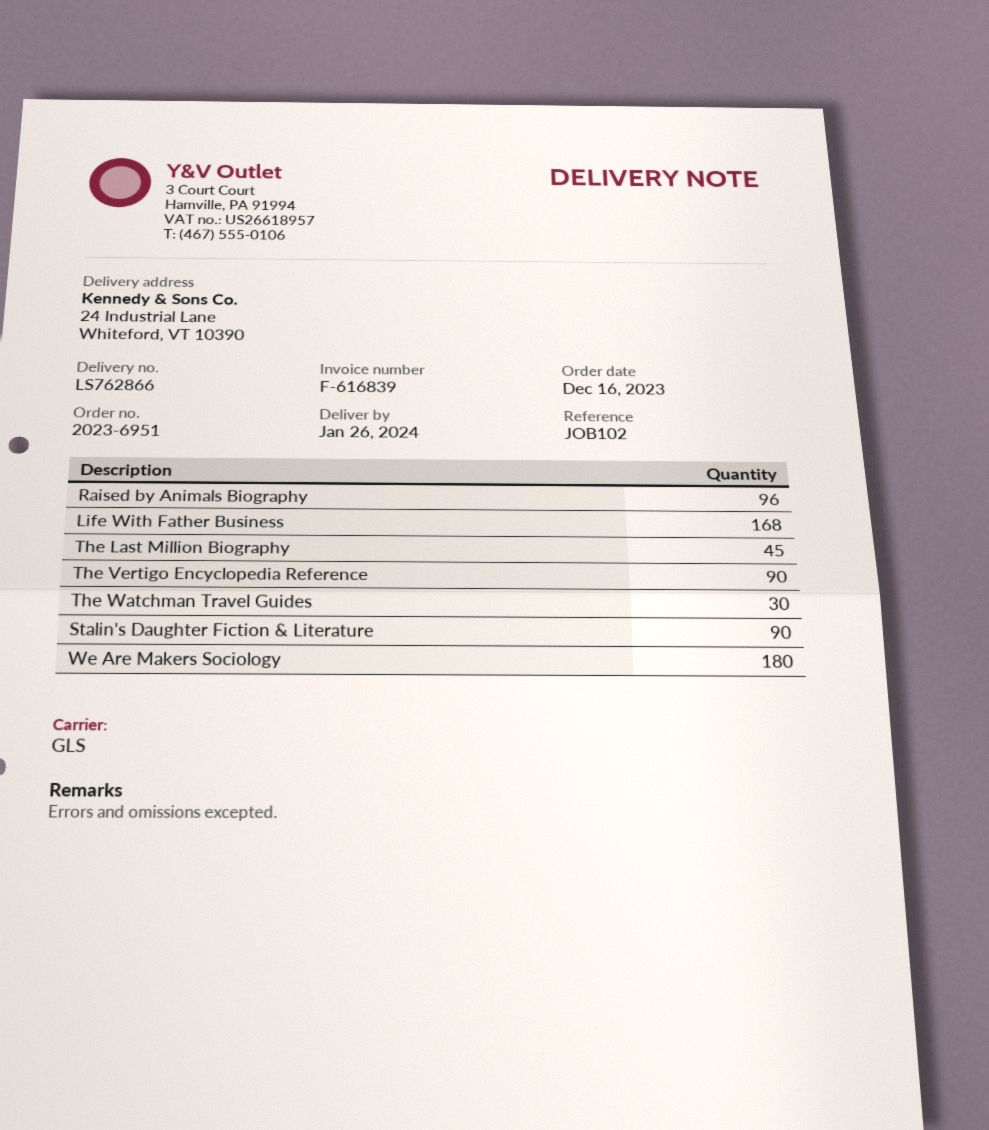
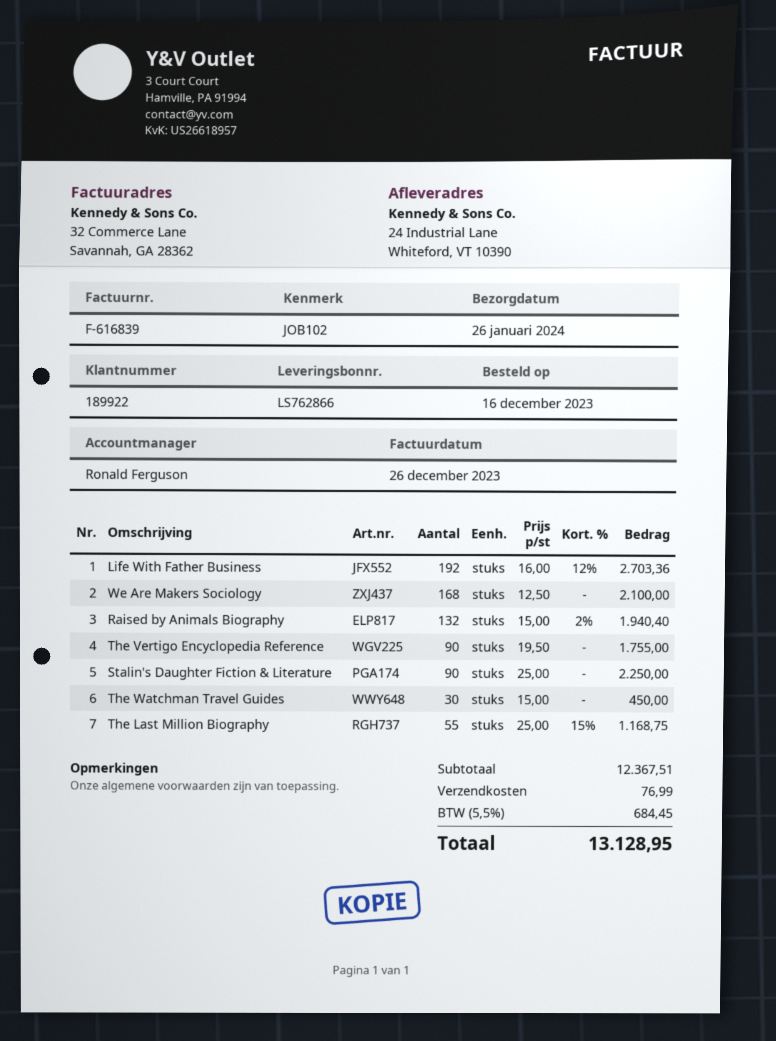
Raised by Animals Biography: 96 -> 132
Life With Father Business: 168 -> 192
The Last Million Biography: 45 -> 55
We Are Makers Sociology: 180 -> 168

